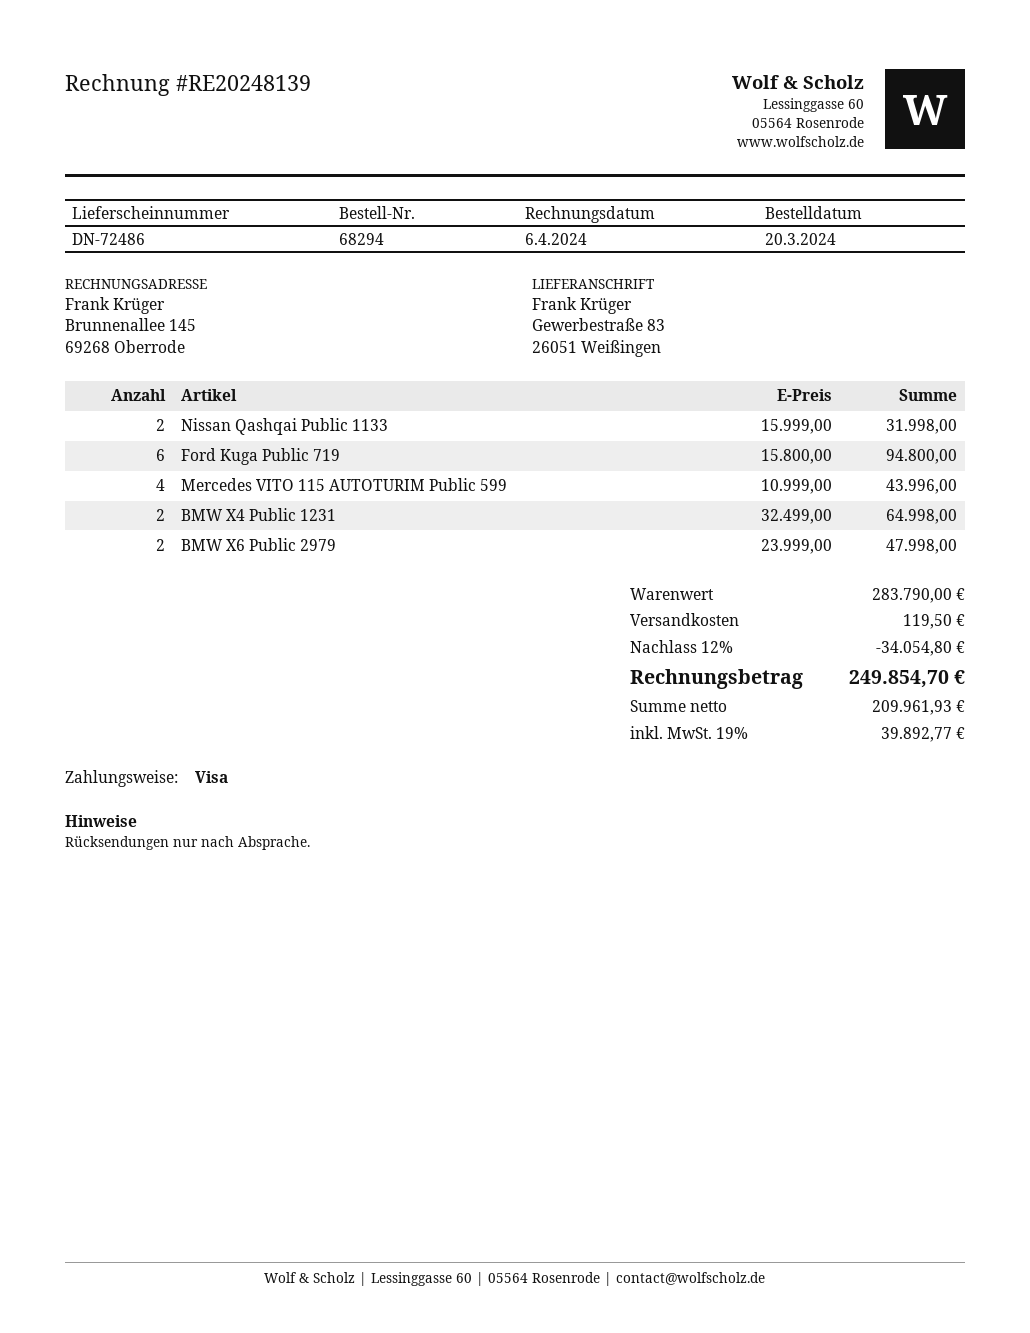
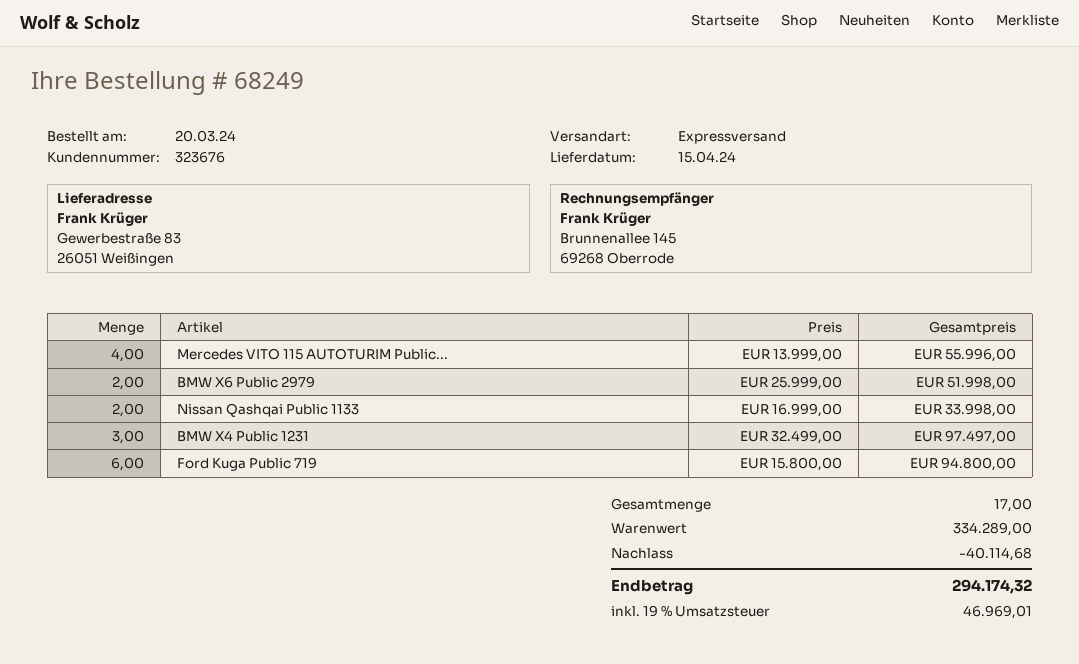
order number: 68294 -> 68249
Nissan Qashqai Public 1133: 2 x 15999.00 = 31998.00 -> 2 x 16999.00 = 33998.00
Mercedes VITO 115 AUTOTURIM Public 599: 4 x 10999.00 = 43996.00 -> 4 x 13999.00 = 55996.00
BMW X4 Public 1231: 2 x 32499.00 = 64998.00 -> 3 x 32499.00 = 97497.00
BMW X6 Public 2979: 2 x 23999.00 = 47998.00 -> 2 x 25999.00 = 51998.00
subtotal: 283790.00 -> 334289.00
discount: 34054.80 -> 40114.68
shipping: 119.50 -> none
tax: 19% = 39892.77 -> 19% = 46969.01
total: 249854.70 -> 294174.32

